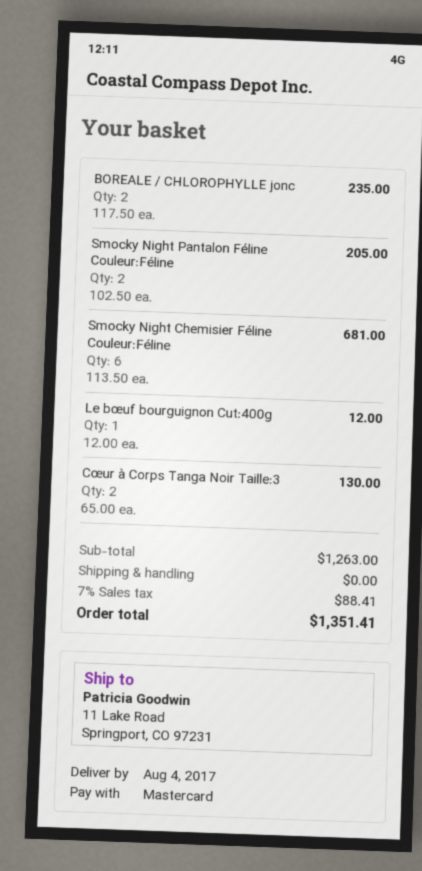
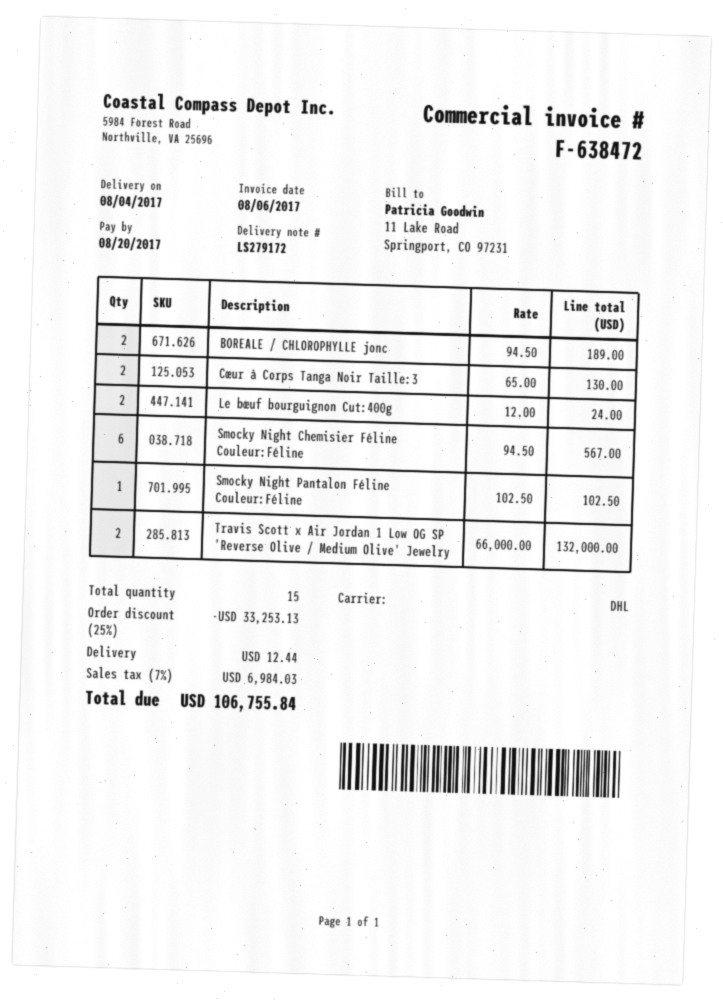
BOREALE / CHLOROPHYLLE jonc: 2 x 117.50 = 235.00 -> 2 x 94.50 = 189.00
Smocky Night Pantalon Féline Couleur:Féline: 2 x 102.50 = 205.00 -> 1 x 102.50 = 102.50
Smocky Night Chemisier Féline Couleur:Féline: 6 x 113.50 = 681.00 -> 6 x 94.50 = 567.00
Le bœuf bourguignon Cut:400g: 1 x 12.00 = 12.00 -> 2 x 12.00 = 24.00
Travis Scott x Air Jordan 1 Low OG SP 'Reverse Olive / Medium Olive' Jewelry: none -> 2 x 66000.00 = 132000.00
discount: none -> 25% = 33253.13
shipping: 0.00 -> 12.44
tax: 7% = 88.41 -> 7% = 6984.03
total: 1351.41 -> 106755.84

